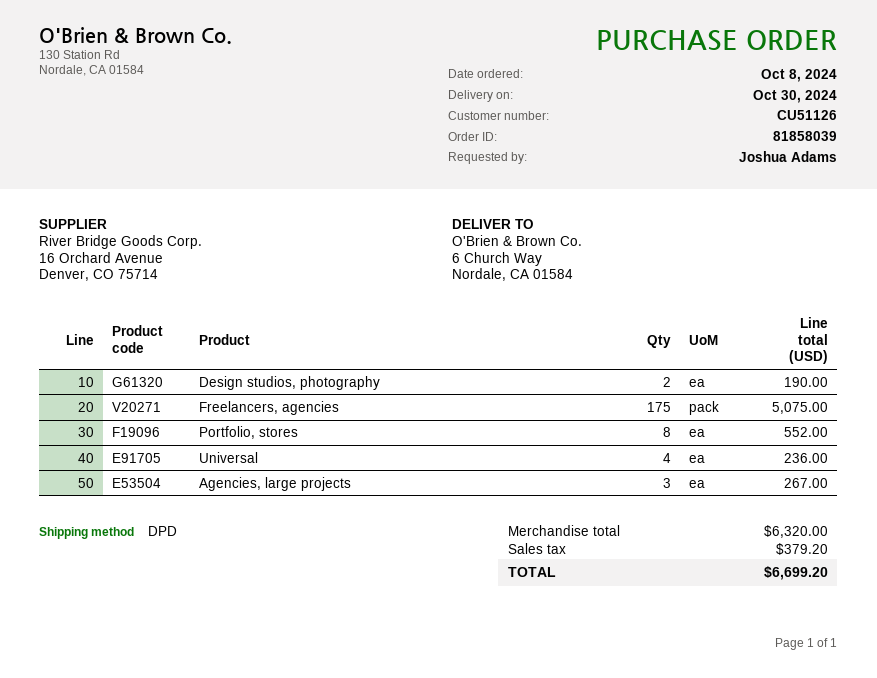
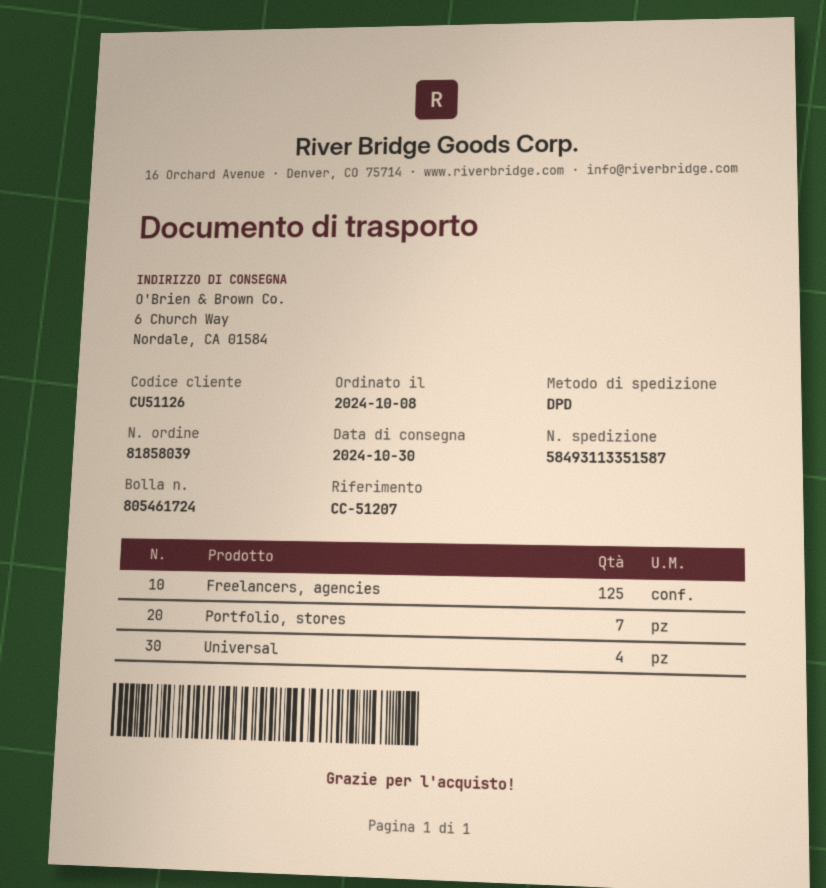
Design studios, photography: 2 -> none
Freelancers, agencies: 175 -> 125
Portfolio, stores: 8 -> 7
Agencies, large projects: 3 -> none

